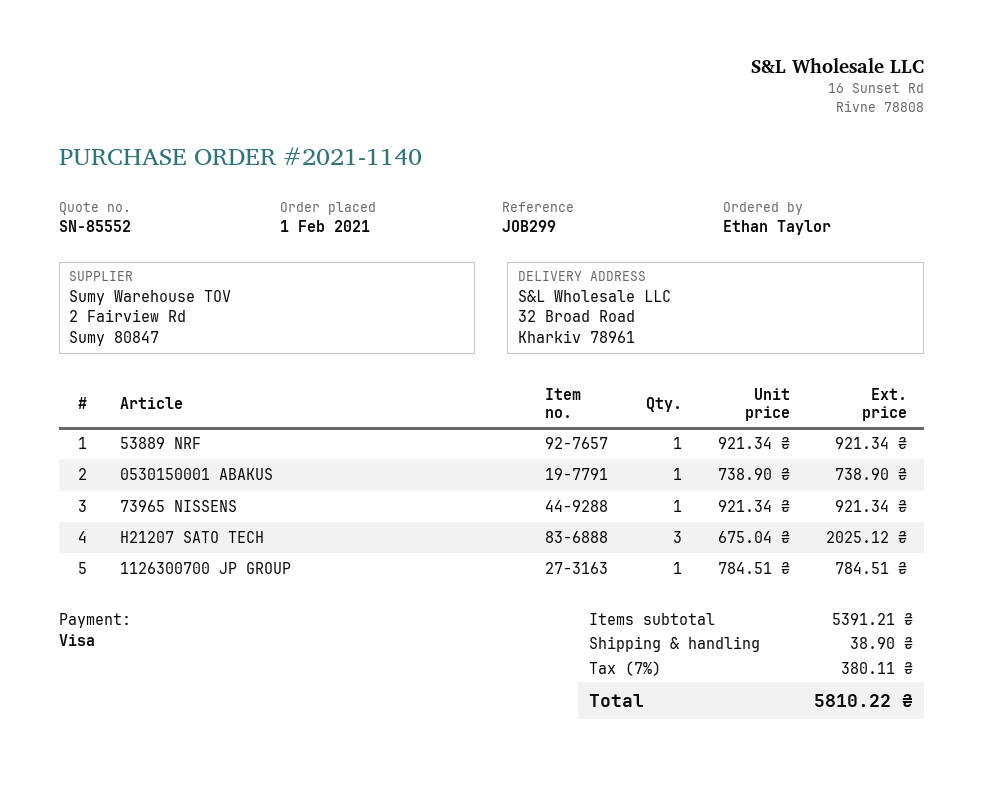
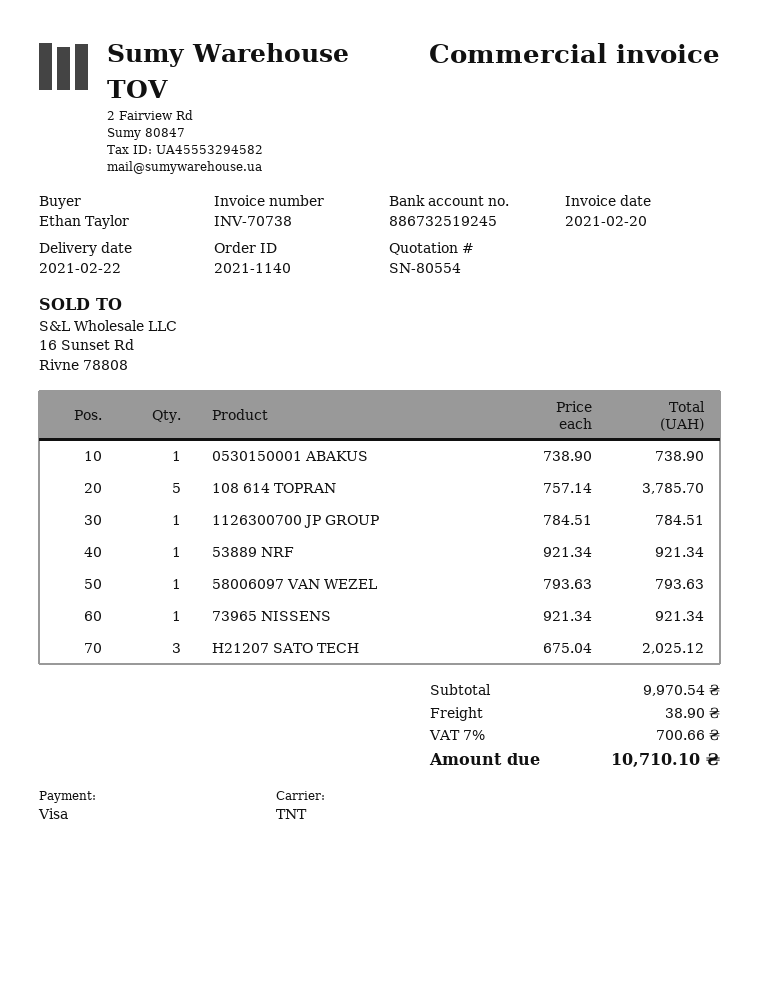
quote number: SN-85552 -> SN-80554
108 614 TOPRAN: none -> 5 x 757.14 = 3785.70
58006097 VAN WEZEL: none -> 1 x 793.63 = 793.63
subtotal: 5391.21 -> 9970.54
tax: 7% = 380.11 -> 7% = 700.66
total: 5810.22 -> 10710.10

